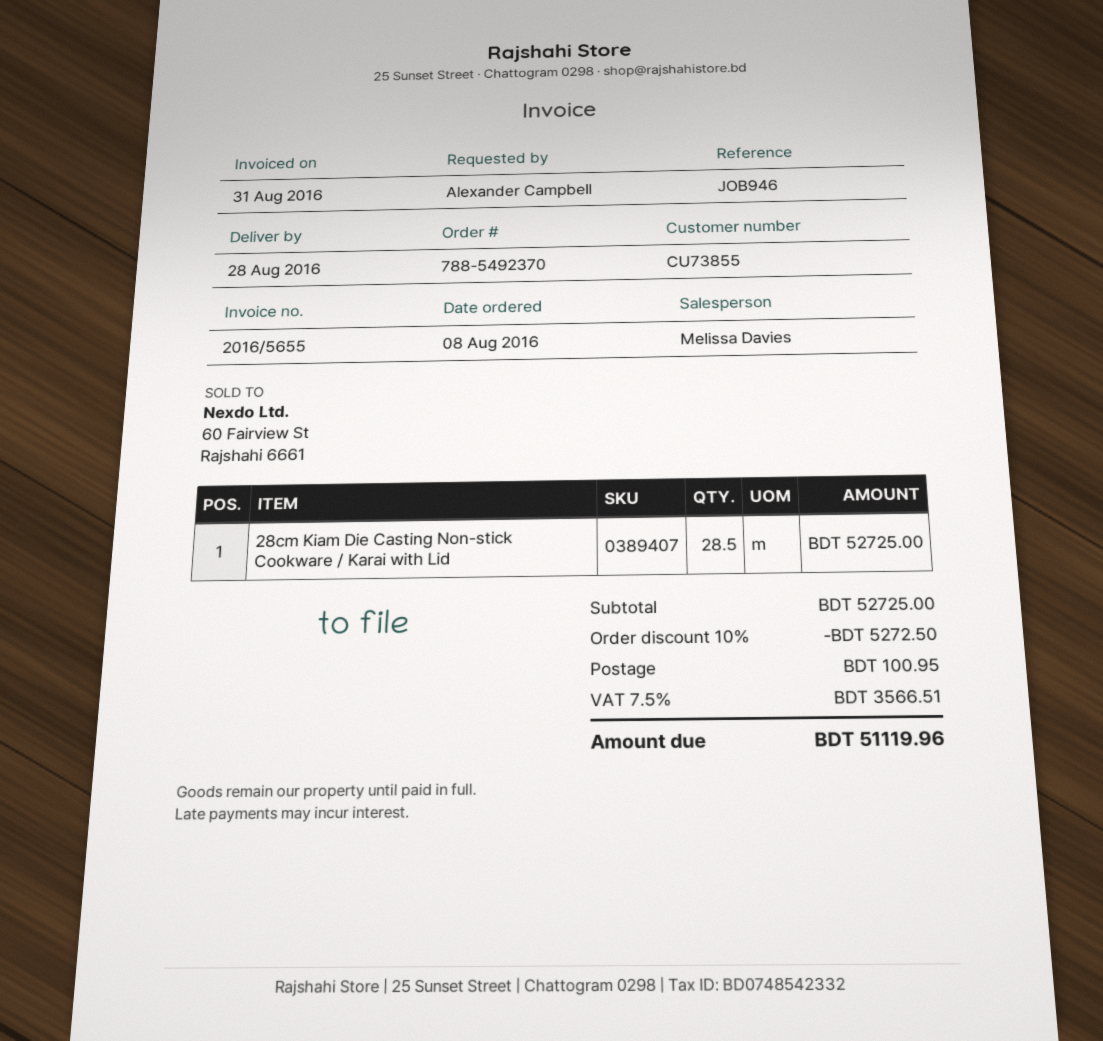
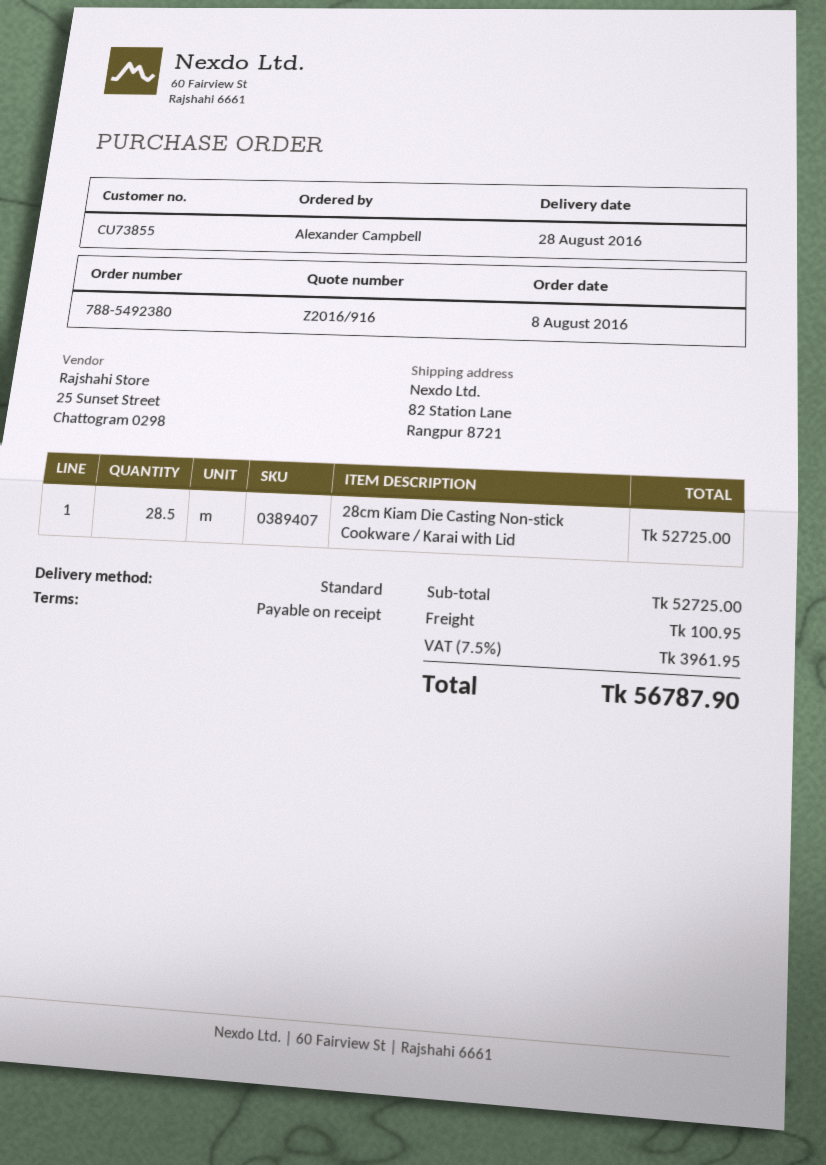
order number: 788-5492370 -> 788-5492380
discount: 10% = 5272.50 -> none
tax: 7.5% = 3566.51 -> 7.5% = 3961.95
total: 51119.96 -> 56787.90

